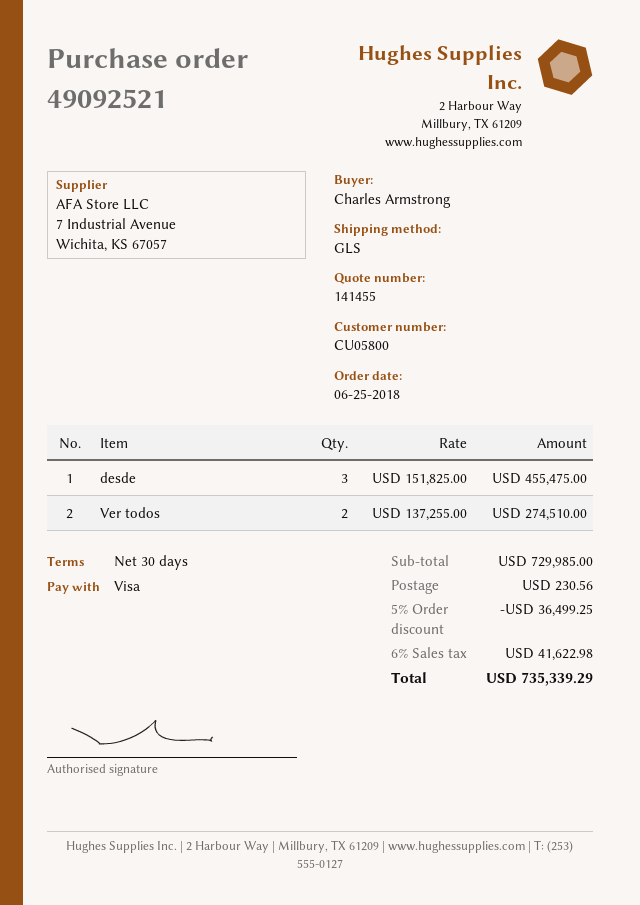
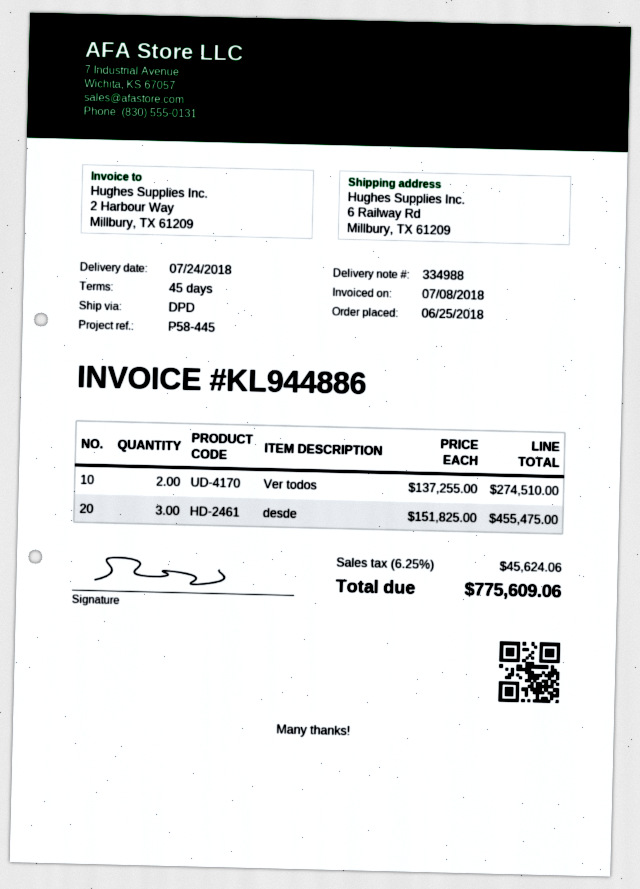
payment terms: 30 days -> 45 days
shipping method: GLS -> DPD
discount: 5% = 36499.25 -> none
shipping: 230.56 -> none
tax: 6% = 41622.98 -> 6.25% = 45624.06
total: 735339.29 -> 775609.06

